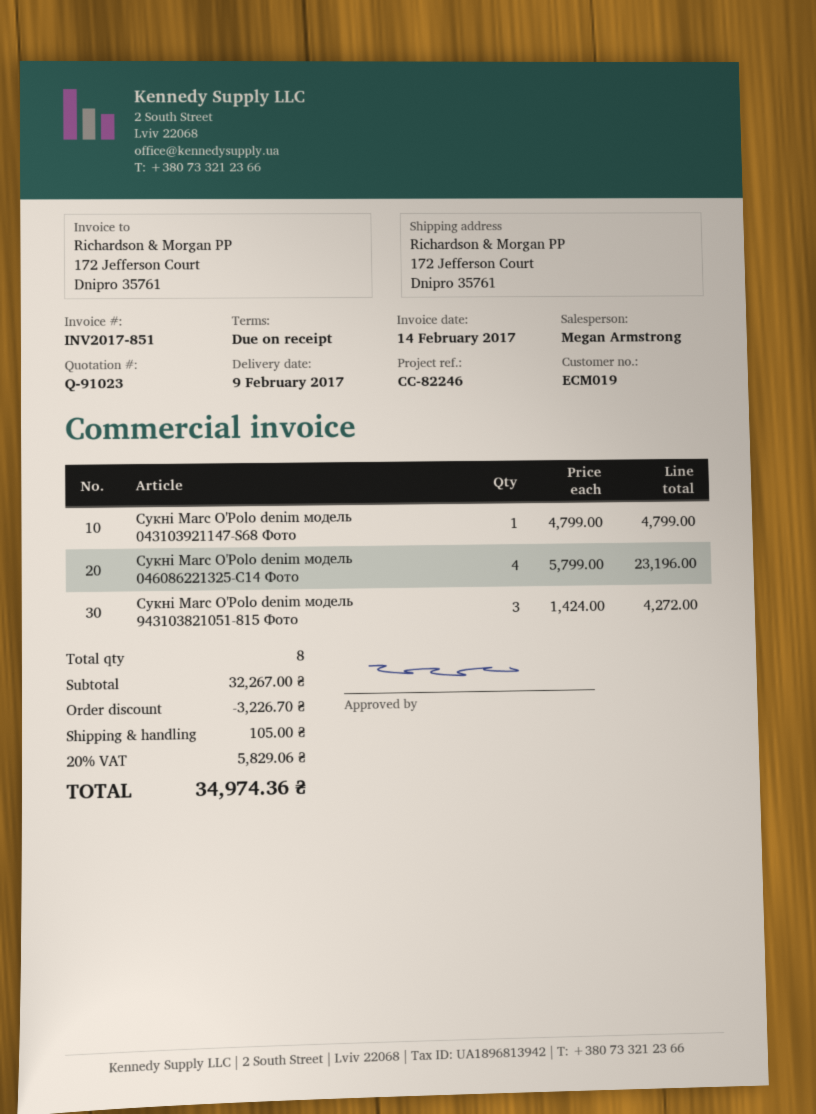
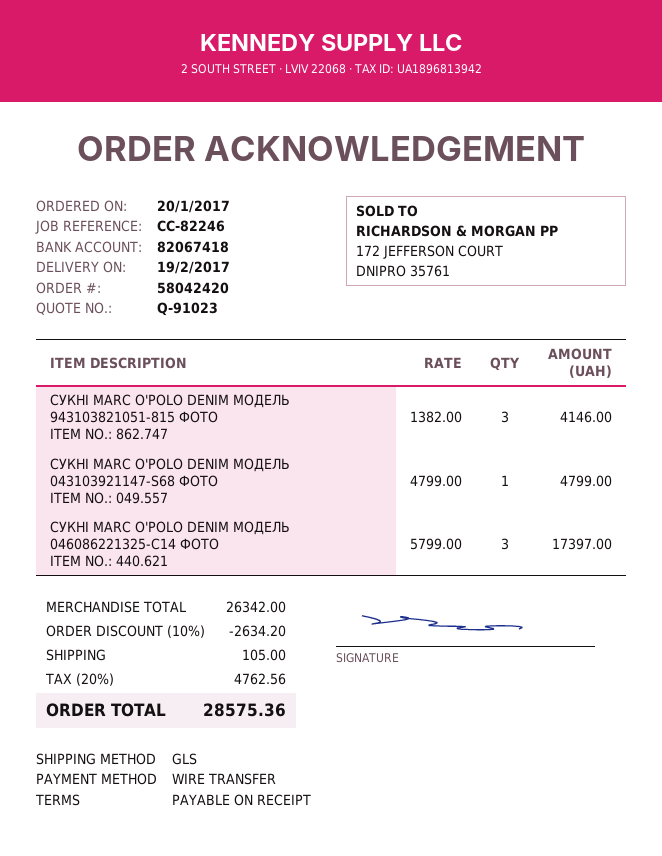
delivery date: 2017-02-09 -> 2017-02-19
Сукні Marc O'Polo denim модель 046086221325-C14 Фото: 4 x 5799.00 = 23196.00 -> 3 x 5799.00 = 17397.00
Сукні Marc O'Polo denim модель 943103821051-815 Фото: 3 x 1424.00 = 4272.00 -> 3 x 1382.00 = 4146.00
subtotal: 32267.00 -> 26342.00
discount: 3226.70 -> 2634.20
tax: 20% = 5829.06 -> 20% = 4762.56
total: 34974.36 -> 28575.36

